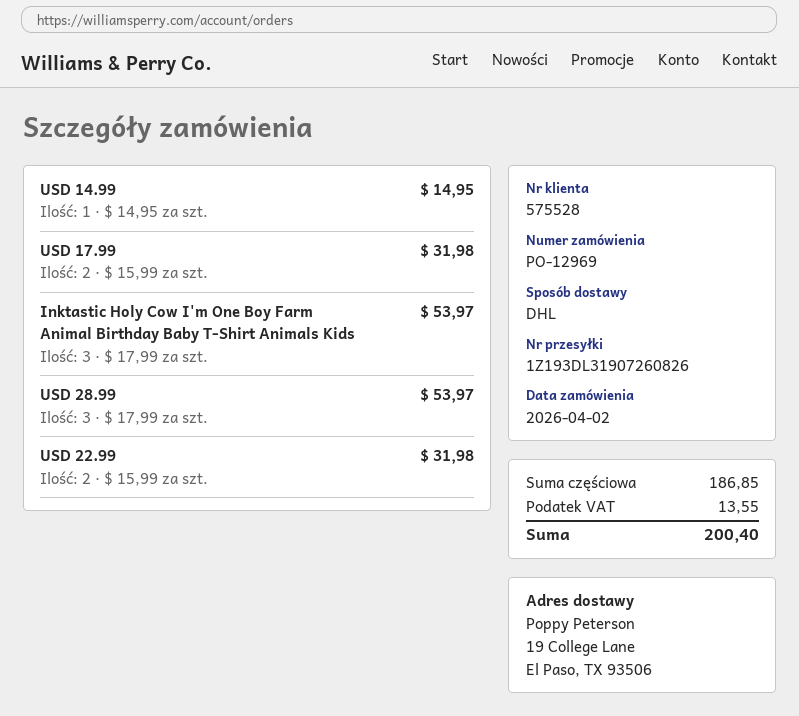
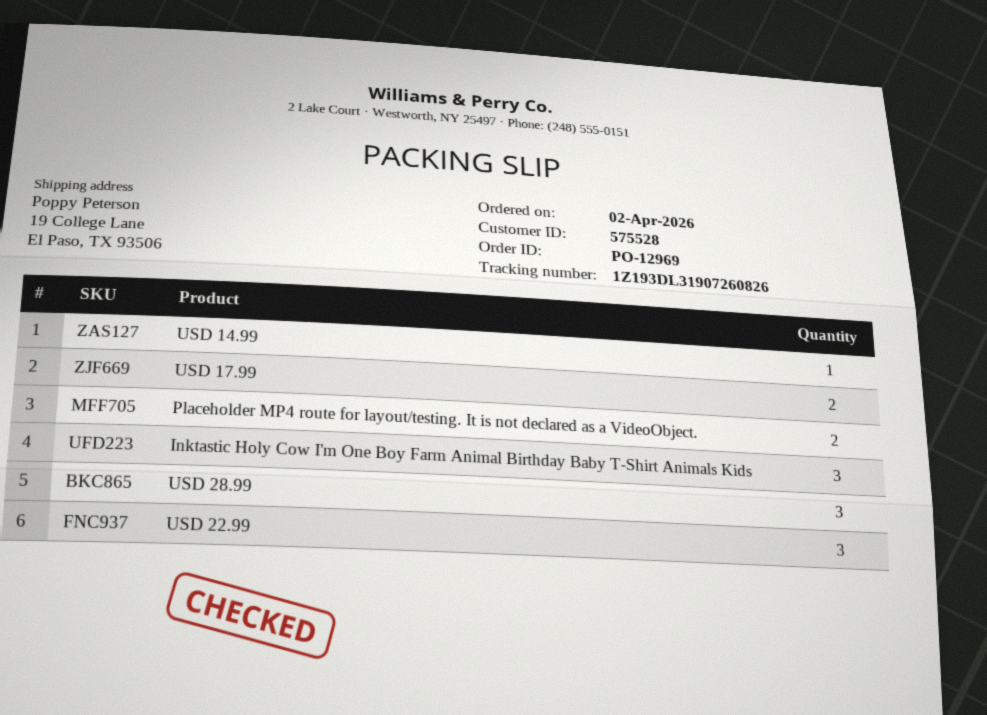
USD 22.99: 2 -> 3
Placeholder MP4 route for layout/testing. It is not declared as a VideoObject.: none -> 2

